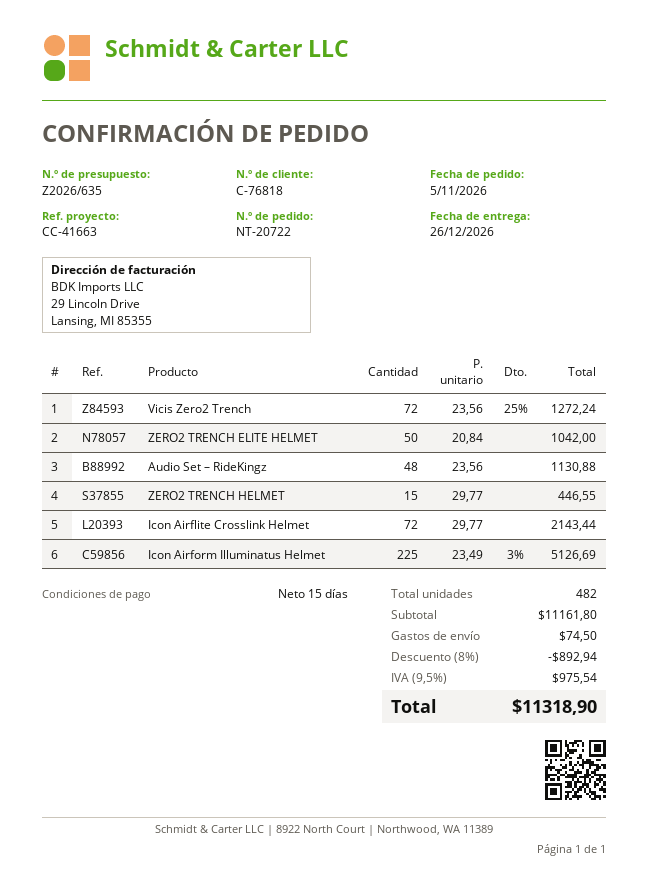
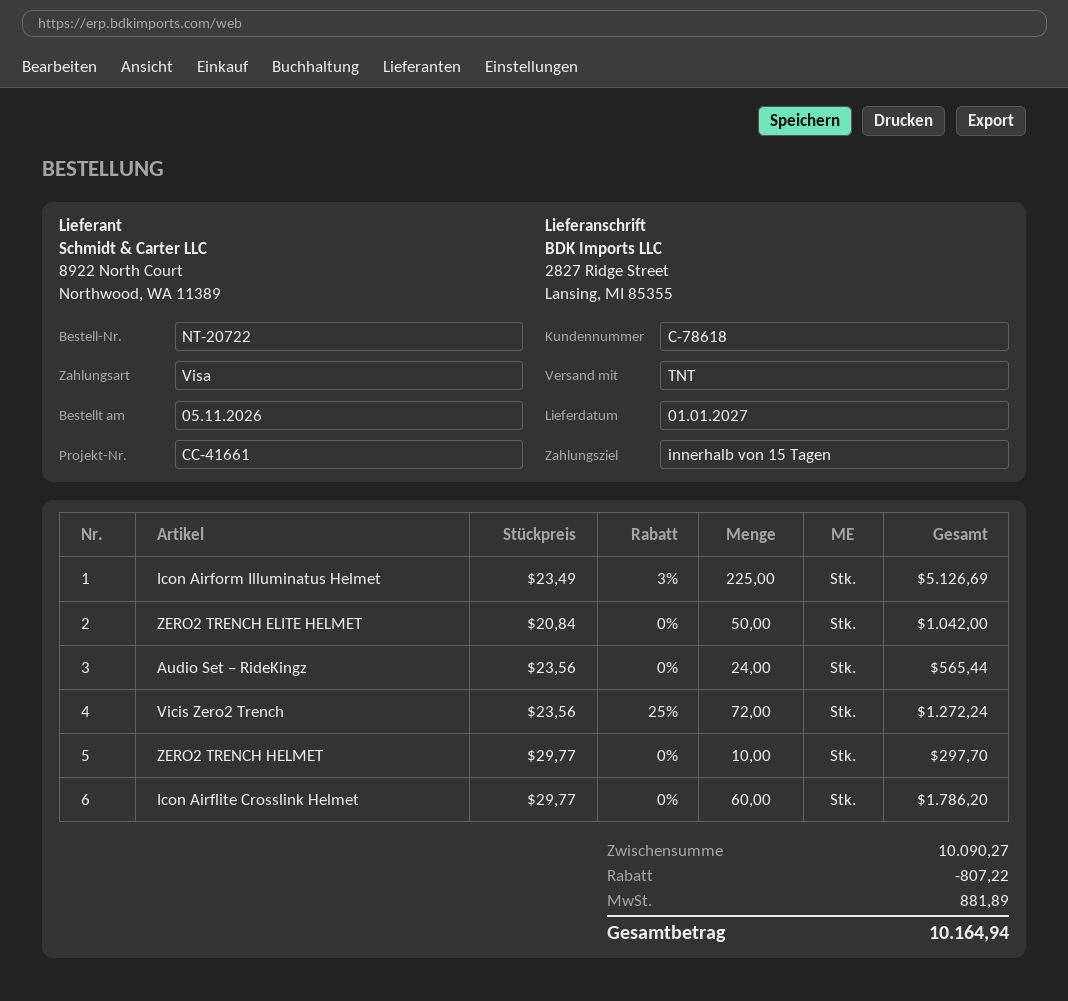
delivery date: 2026-12-26 -> 2027-01-01
customer number: C-76818 -> C-78618
reference: CC-41663 -> CC-41661
Audio Set – RideKingz: 48 x 23.56 = 1130.88 -> 24 x 23.56 = 565.44
ZERO2 TRENCH HELMET: 15 x 29.77 = 446.55 -> 10 x 29.77 = 297.70
Icon Airflite Crosslink Helmet: 72 x 29.77 = 2143.44 -> 60 x 29.77 = 1786.20
subtotal: 11161.80 -> 10090.27
discount: 892.94 -> 807.22
shipping: 74.50 -> none
tax: 975.54 -> 881.89
total: 11318.90 -> 10164.94

